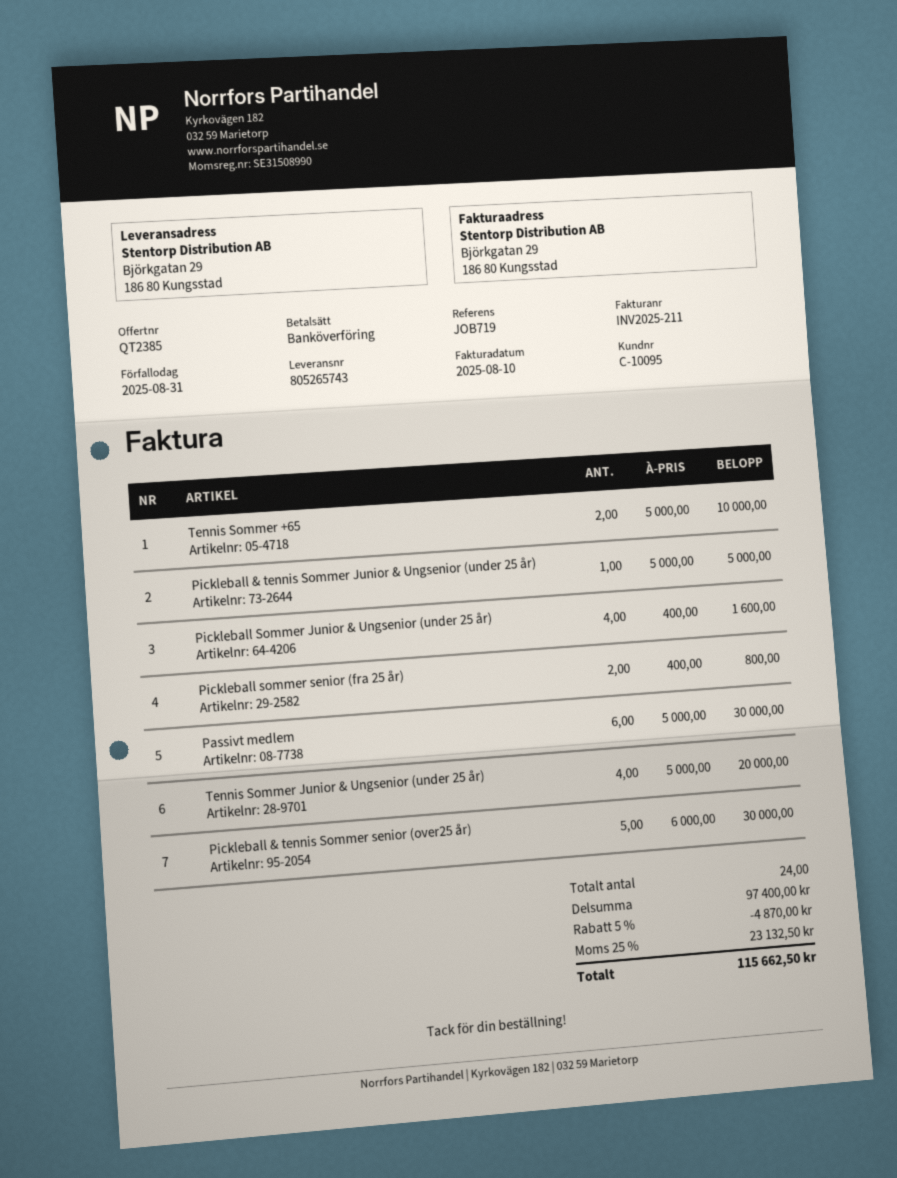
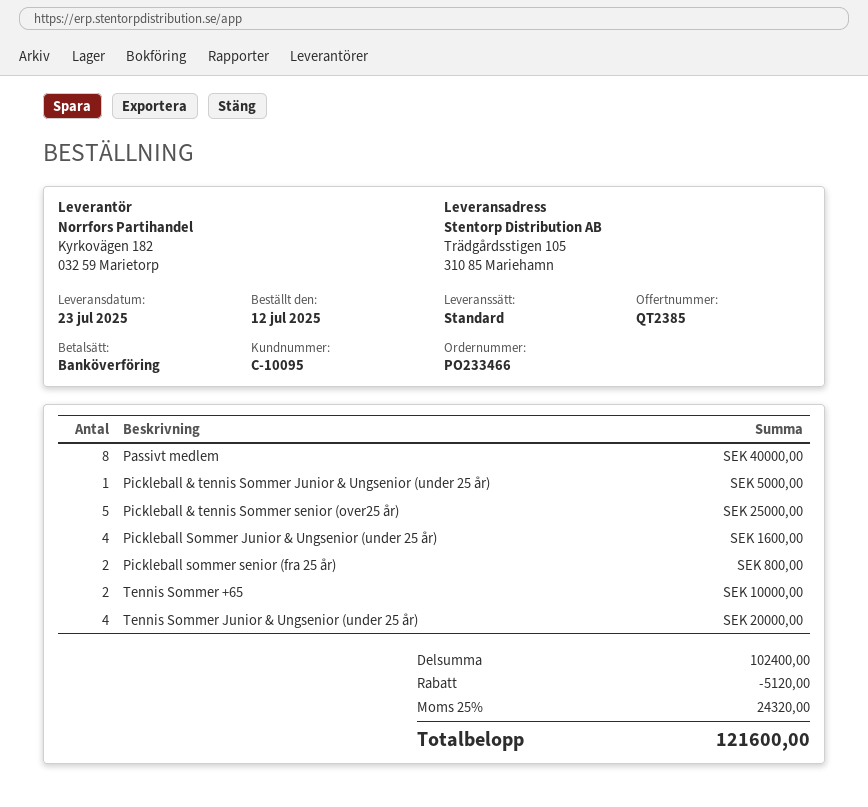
ship to: Björkgatan 29, 186 80 Kungsstad -> Trädgårdsstigen 105, 310 85 Mariehamn
Passivt medlem: 6 for 30000.00 -> 8 for 40000.00
Pickleball & tennis Sommer senior (over25 år): 5 for 30000.00 -> 5 for 25000.00
subtotal: 97400.00 -> 102400.00
discount: 4870.00 -> 5120.00
tax: 25% = 23132.50 -> 25% = 24320.00
total: 115662.50 -> 121600.00

